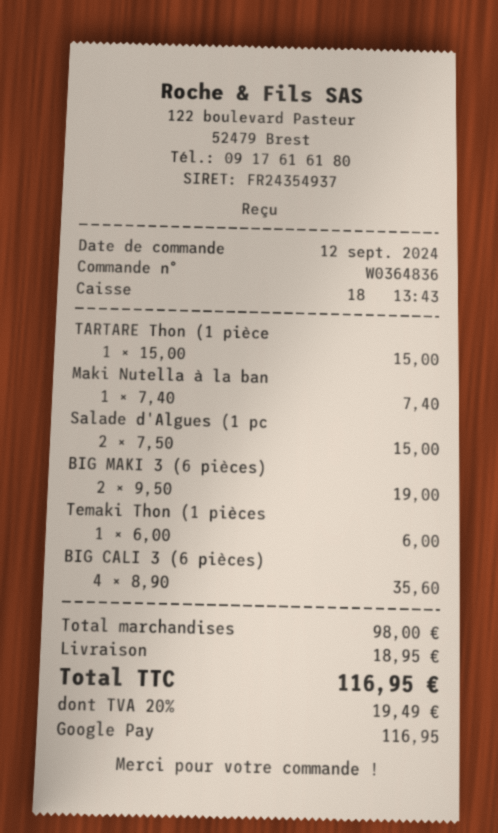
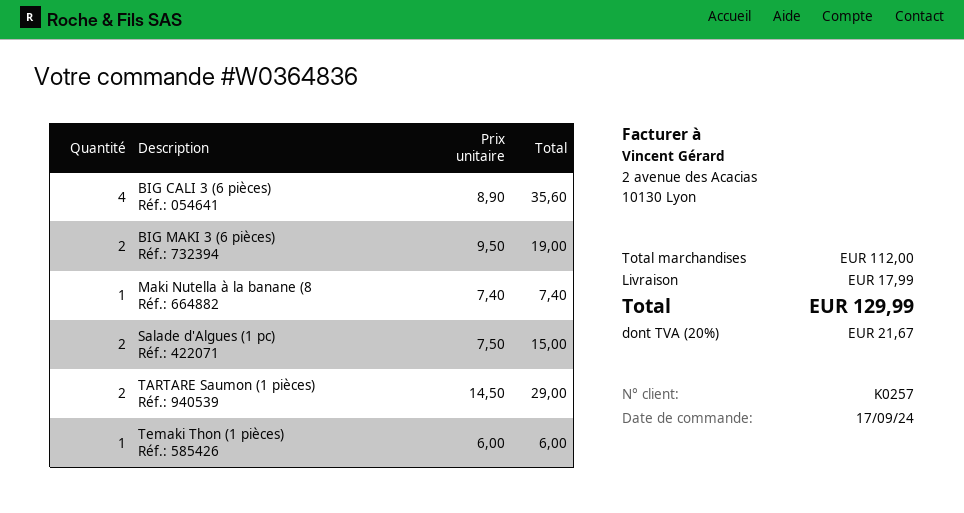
order date: 2024-09-12 -> 2024-09-17
TARTARE Thon (1 pièce: 1 x 15.00 = 15.00 -> none
TARTARE Saumon (1 pièces): none -> 2 x 14.50 = 29.00
subtotal: 98.00 -> 112.00
shipping: 18.95 -> 17.99
tax: 20% = 19.49 -> 20% = 21.67
total: 116.95 -> 129.99

